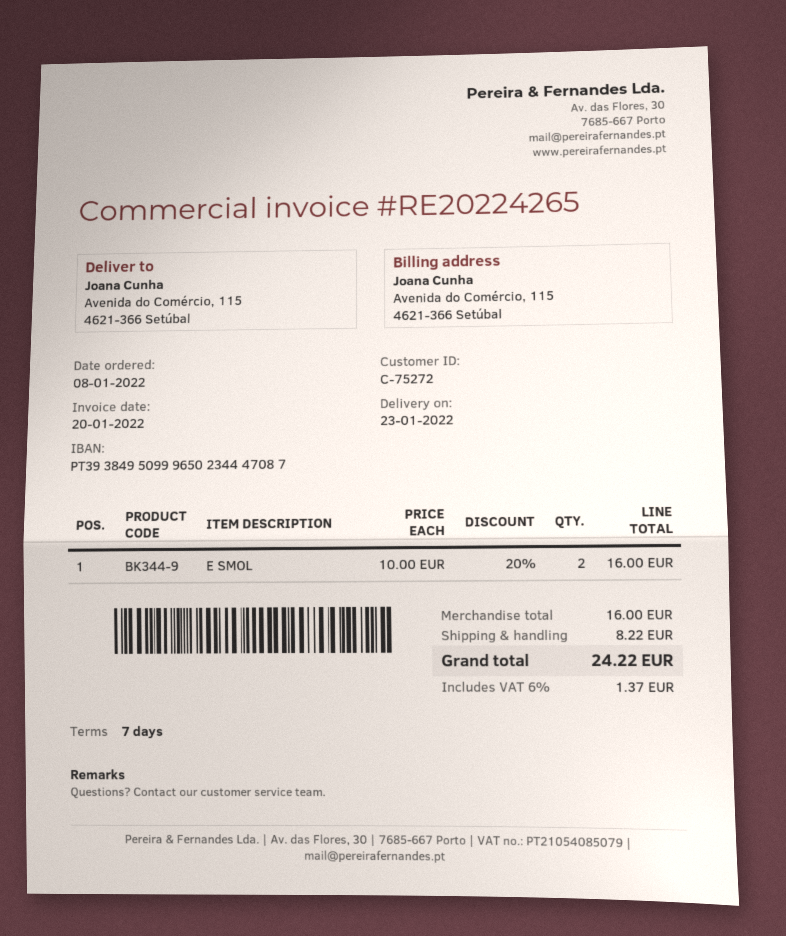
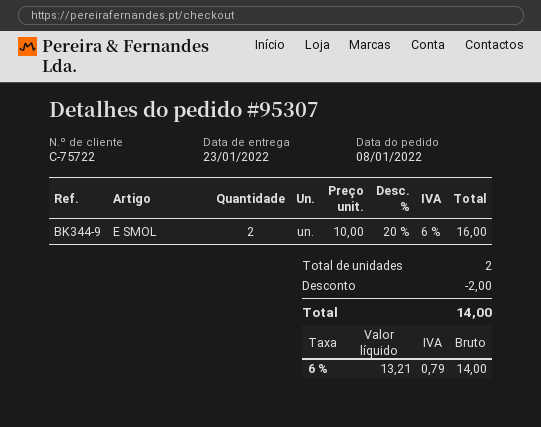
customer number: C-75272 -> C-75722
discount: none -> 2.00
shipping: 8.22 -> none
tax: 6% = 1.37 -> 6% = 0.79
total: 24.22 -> 14.00

